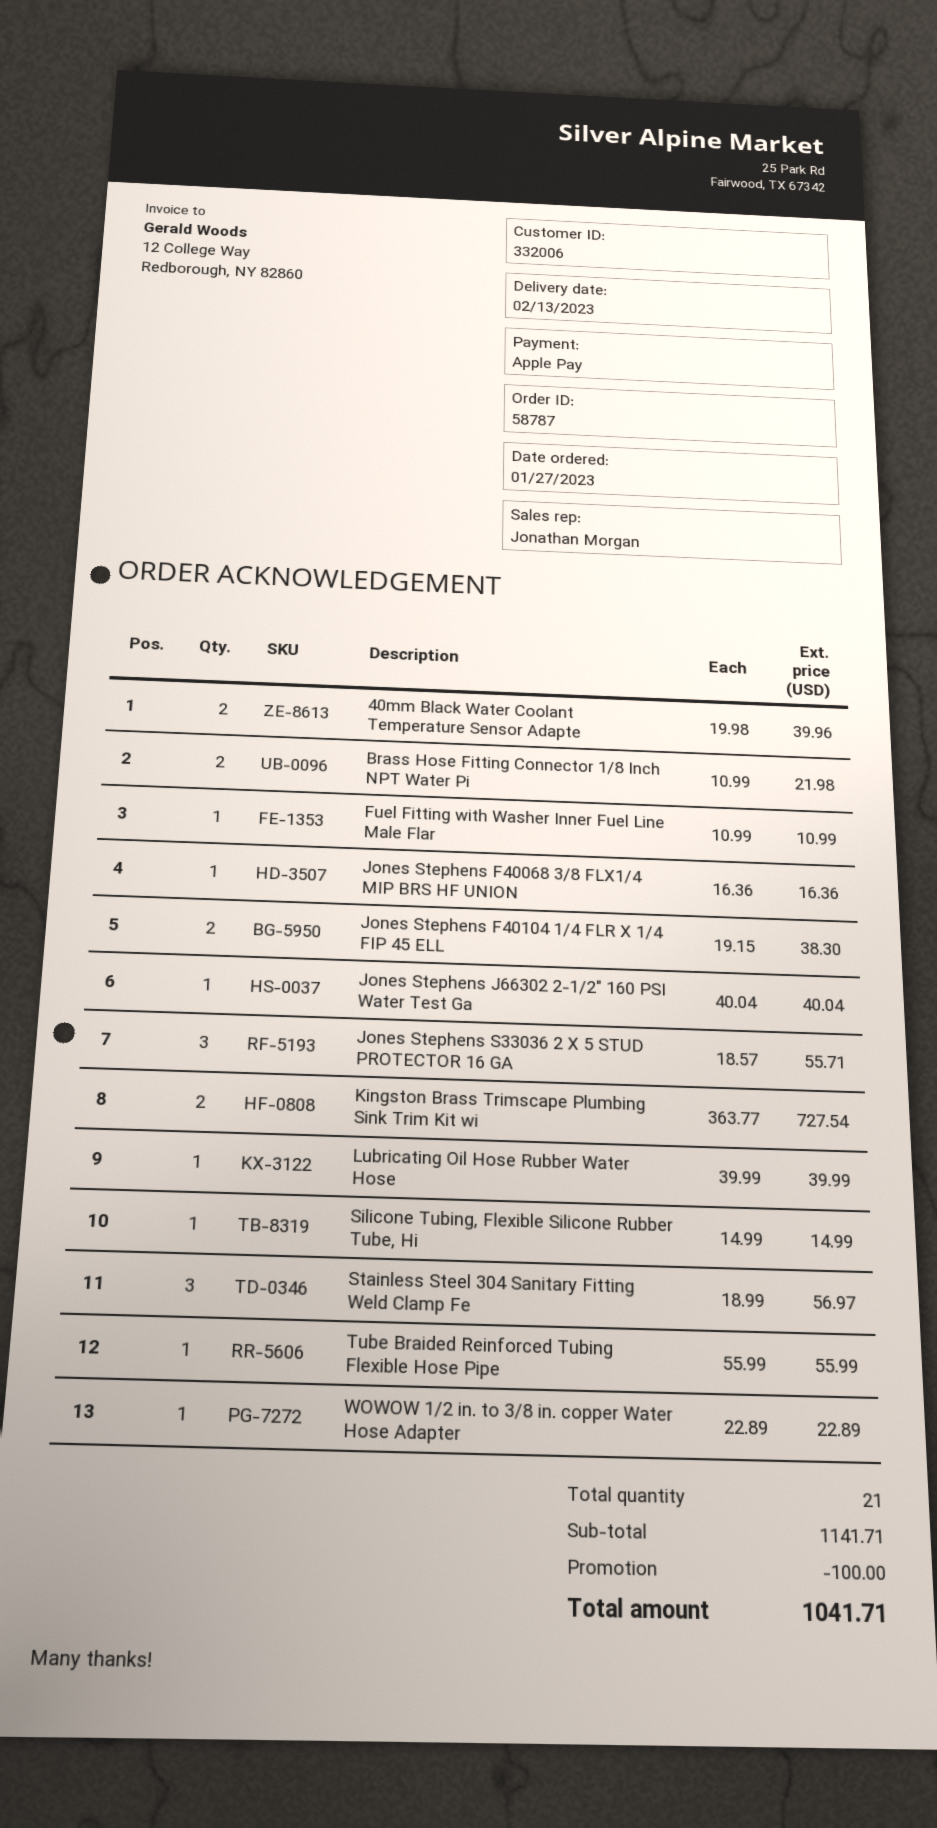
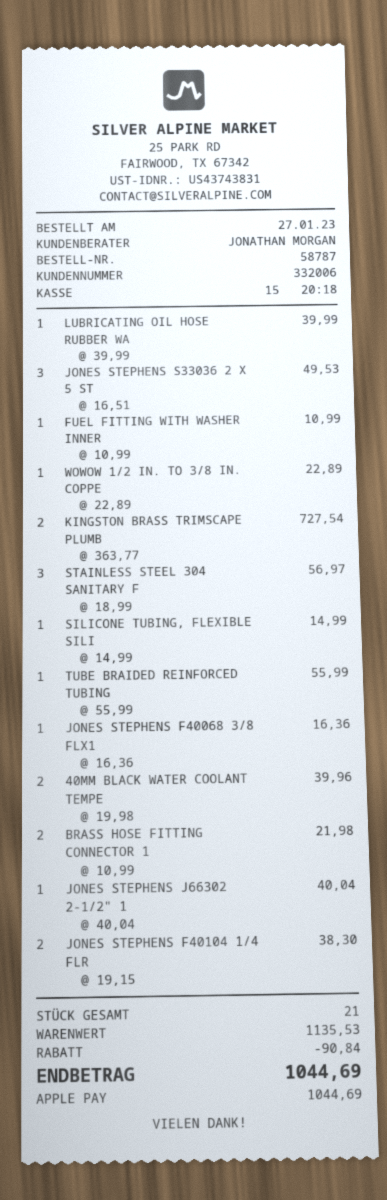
Jones Stephens S33036 2 X 5 STUD PROTECTOR 16 GA: 3 x 18.57 = 55.71 -> 3 x 16.51 = 49.53
subtotal: 1141.71 -> 1135.53
discount: 100.00 -> 90.84
total: 1041.71 -> 1044.69

